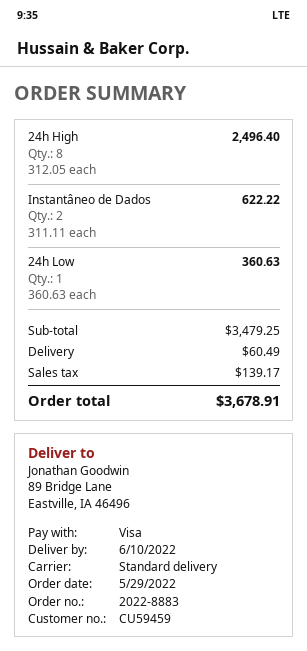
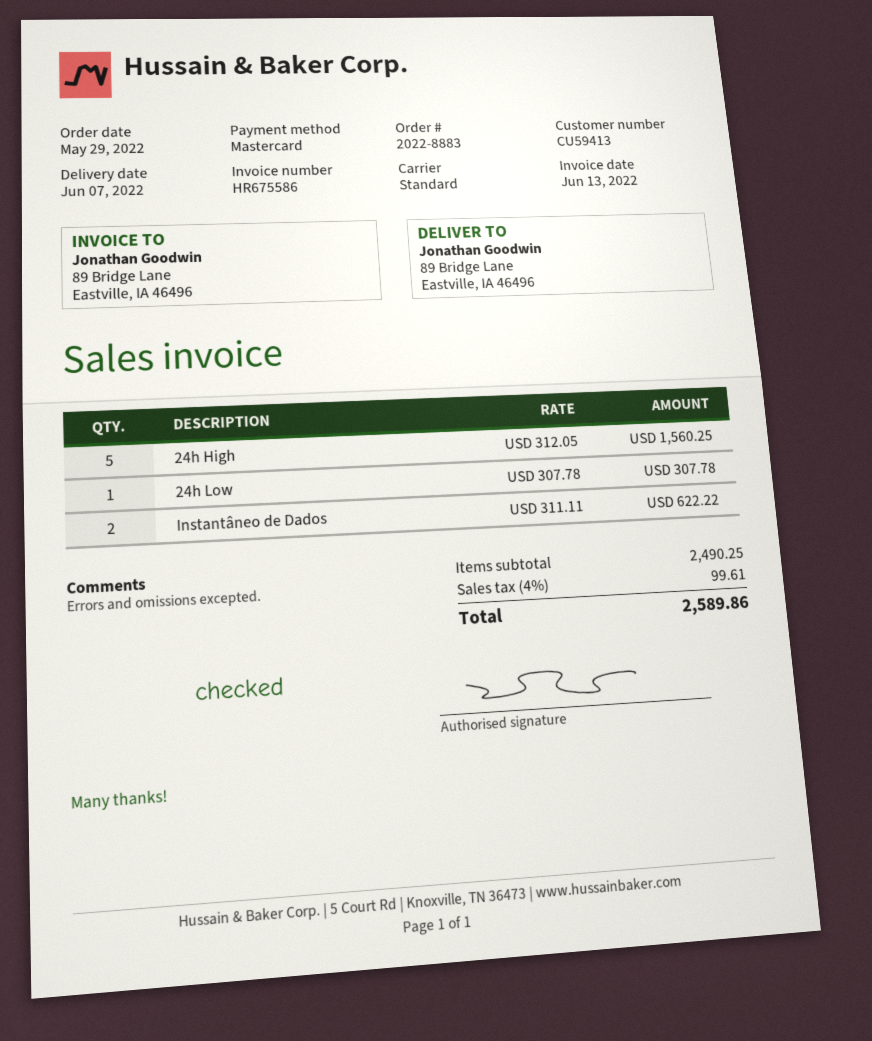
delivery date: 2022-06-10 -> 2022-06-07
customer number: CU59459 -> CU59413
payment method: Visa -> Mastercard
24h High: 8 x 312.05 = 2496.40 -> 5 x 312.05 = 1560.25
24h Low: 1 x 360.63 = 360.63 -> 1 x 307.78 = 307.78
subtotal: 3479.25 -> 2490.25
shipping: 60.49 -> none
tax: 139.17 -> 99.61
total: 3678.91 -> 2589.86

